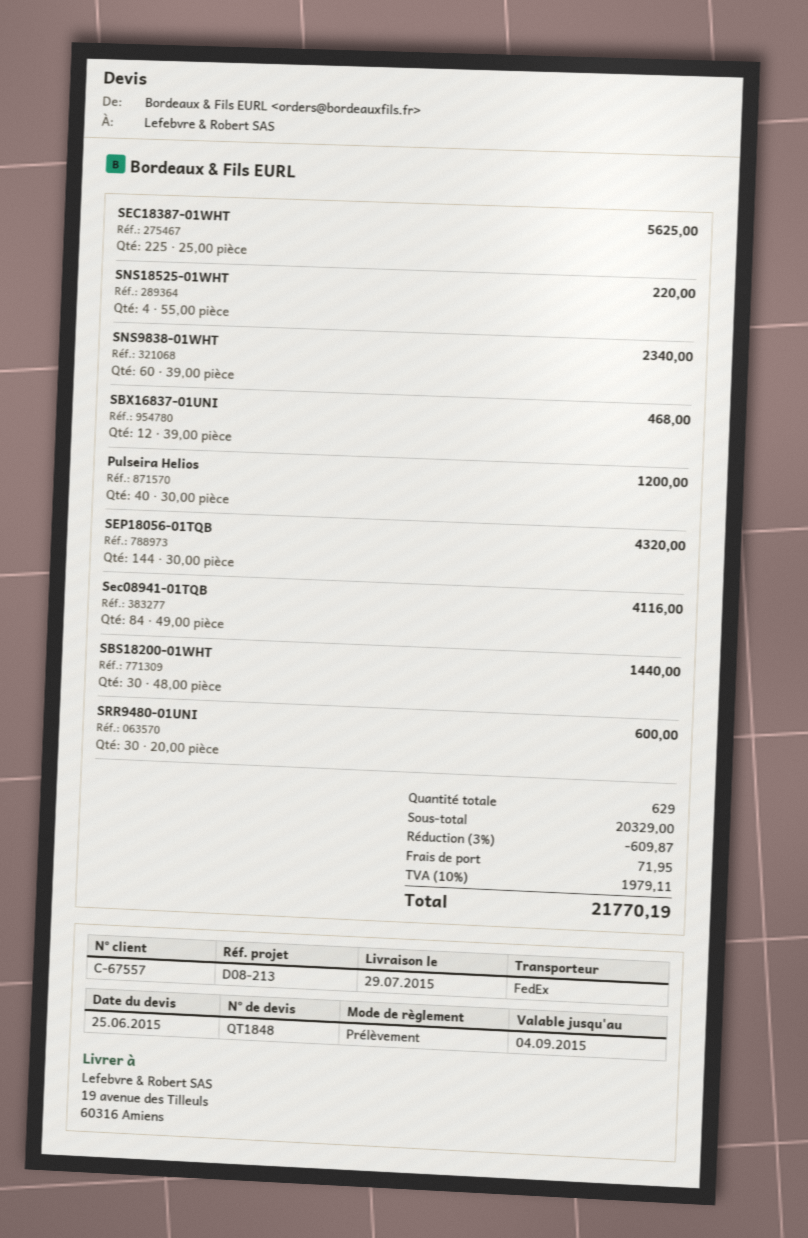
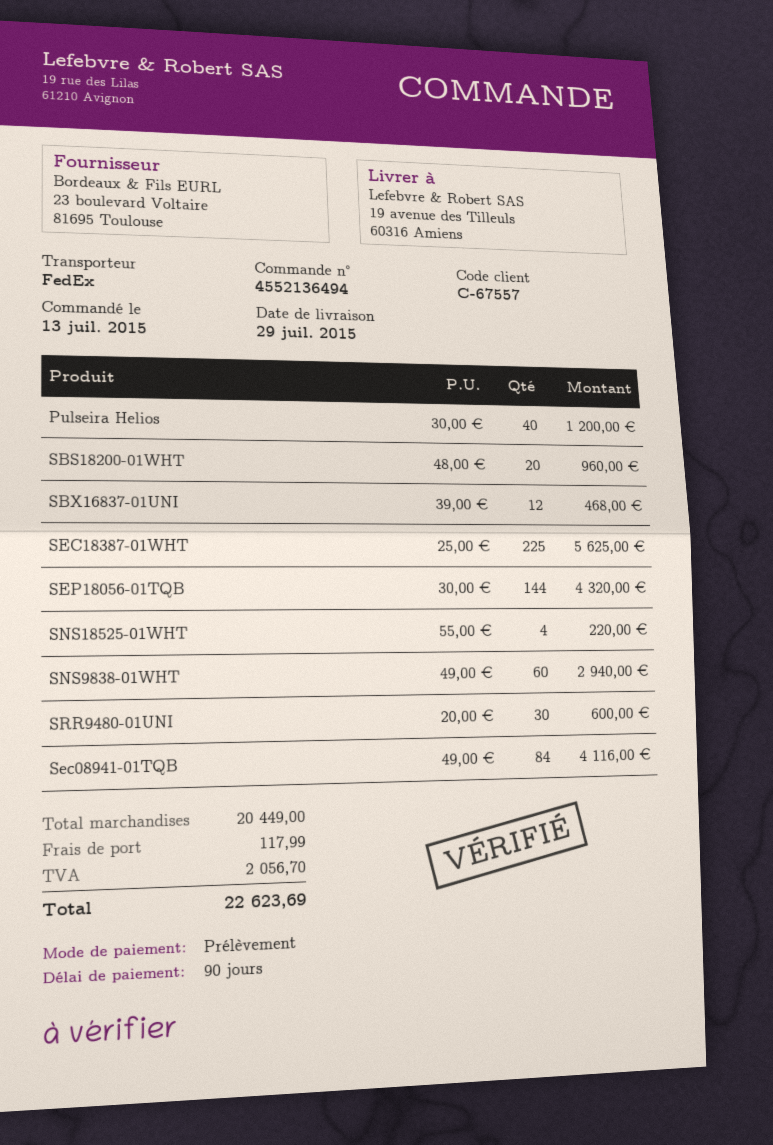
SNS9838-01WHT: 60 x 39.00 = 2340.00 -> 60 x 49.00 = 2940.00
SBS18200-01WHT: 30 x 48.00 = 1440.00 -> 20 x 48.00 = 960.00
subtotal: 20329.00 -> 20449.00
discount: 3% = 609.87 -> none
shipping: 71.95 -> 117.99
tax: 1979.11 -> 2056.70
total: 21770.19 -> 22623.69

